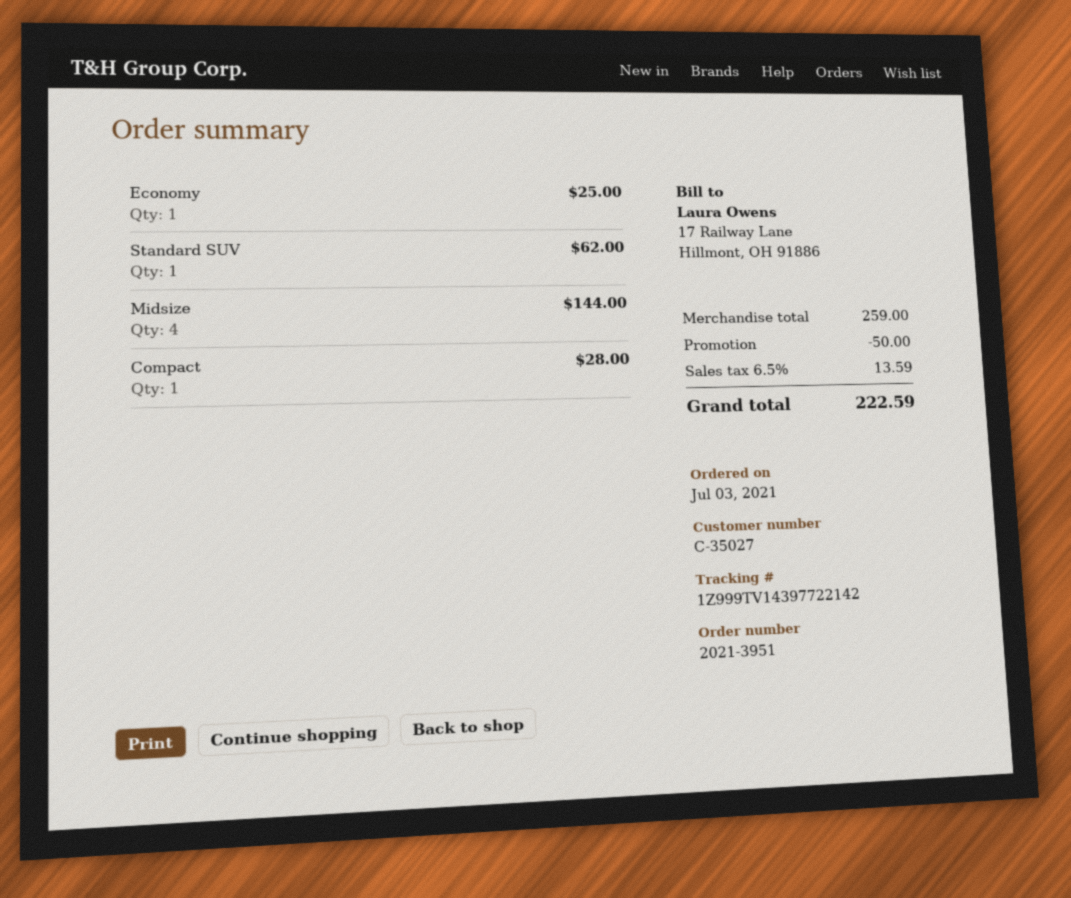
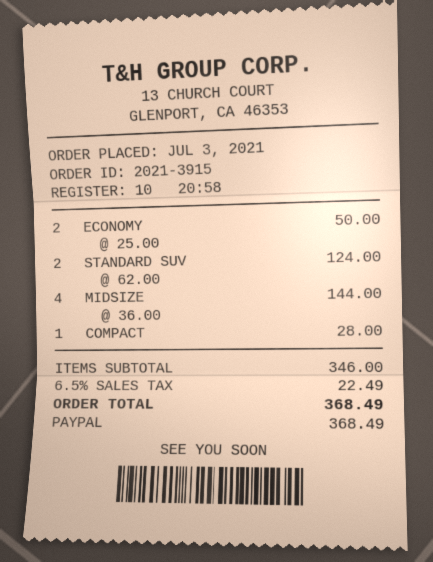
order number: 2021-3951 -> 2021-3915
Economy: 1 for 25.00 -> 2 for 50.00
Standard SUV: 1 for 62.00 -> 2 for 124.00
subtotal: 259.00 -> 346.00
discount: 50.00 -> none
tax: 6.5% = 13.59 -> 6.5% = 22.49
total: 222.59 -> 368.49

